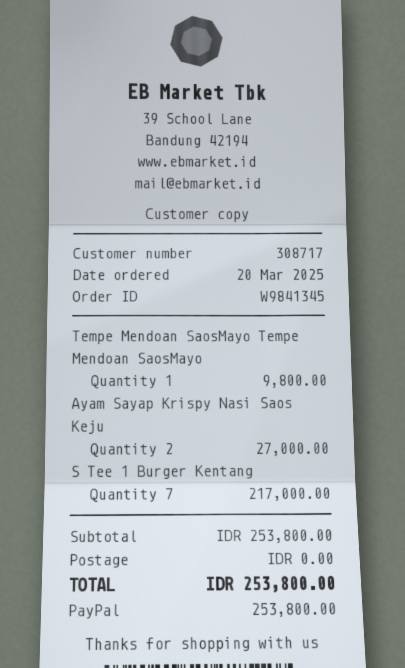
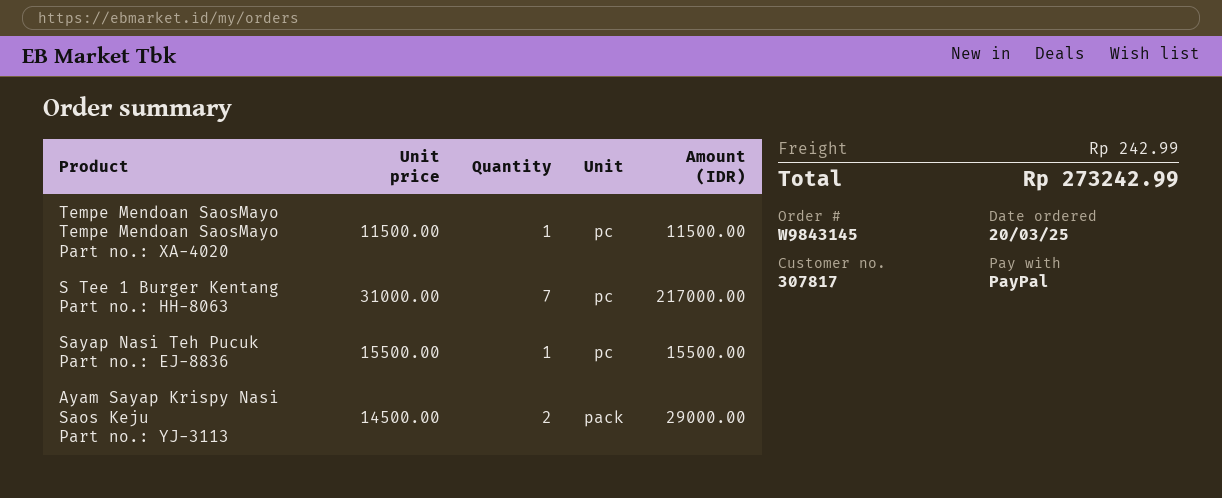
order number: W9841345 -> W9843145
customer number: 308717 -> 307817
Tempe Mendoan SaosMayo Tempe Mendoan SaosMayo: 1 for 9800.00 -> 1 for 11500.00
Ayam Sayap Krispy Nasi Saos Keju: 2 for 27000.00 -> 2 for 29000.00
Sayap Nasi Teh Pucuk: none -> 1 for 15500.00
shipping: 0.00 -> 242.99
total: 253800.00 -> 273242.99

